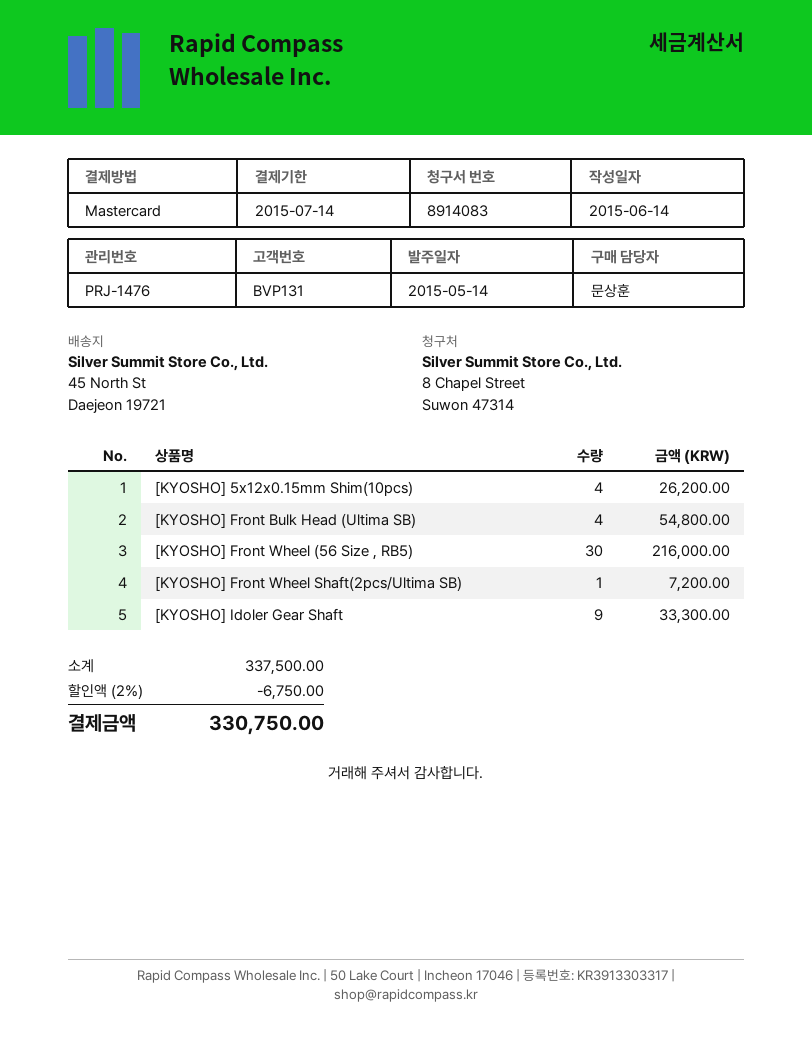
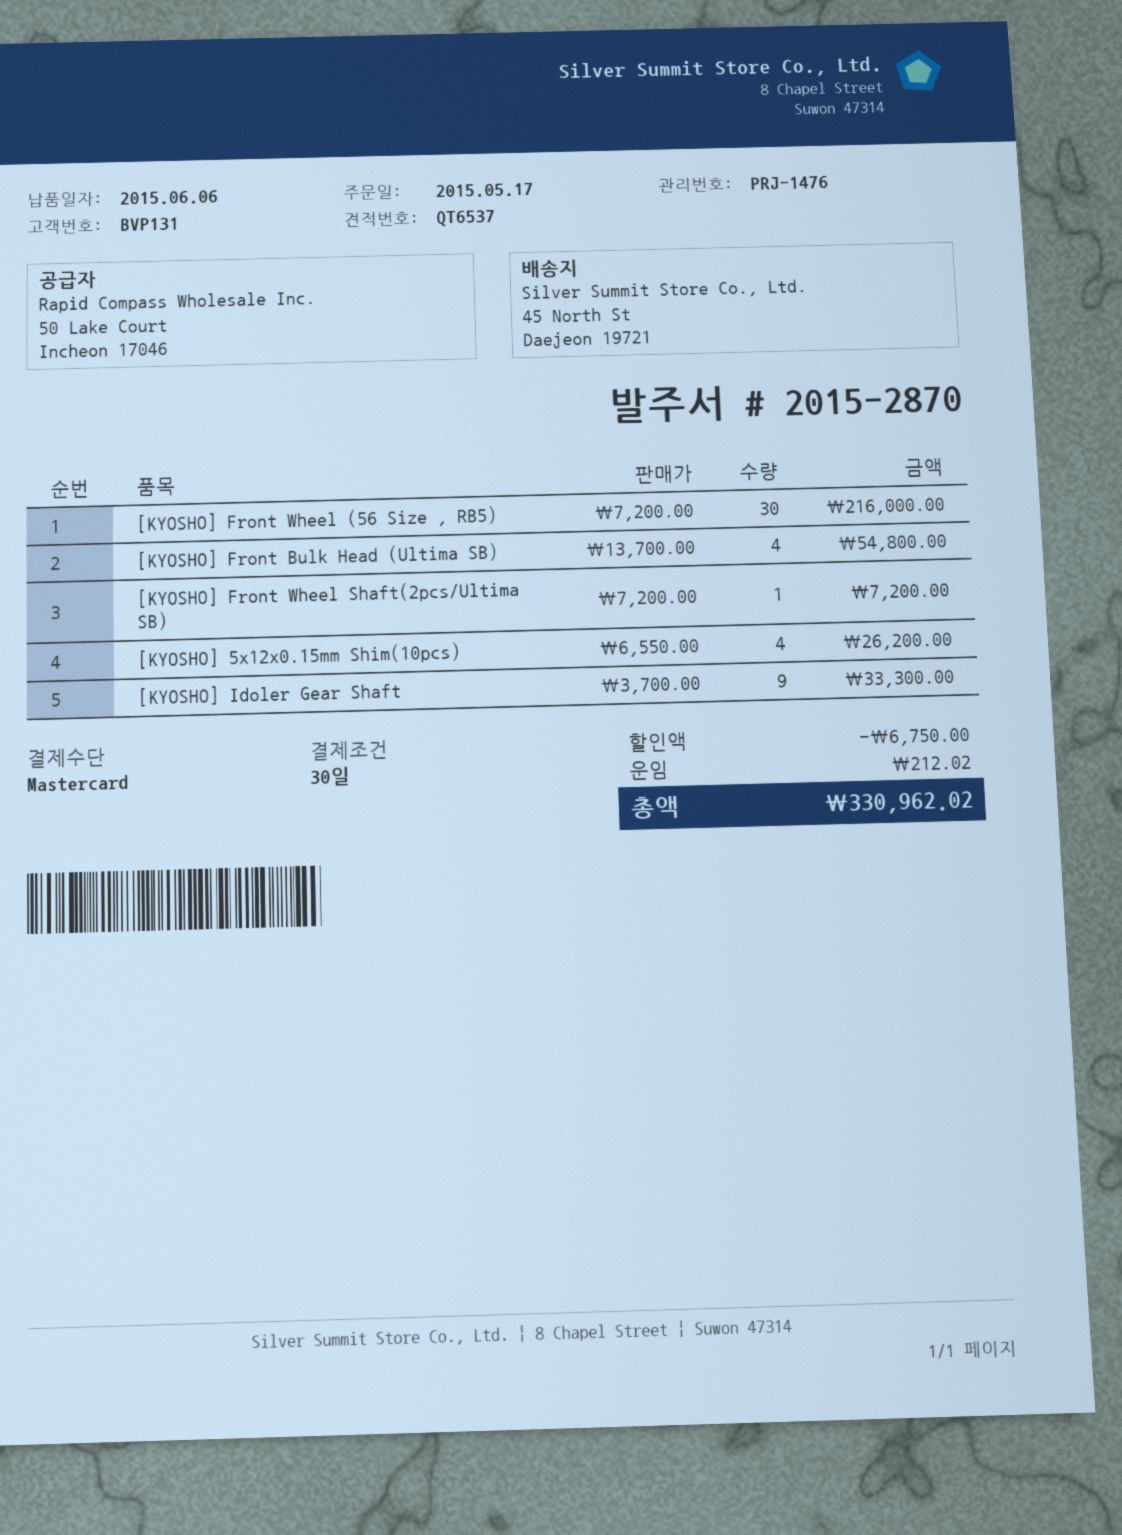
order date: 2015-05-14 -> 2015-05-17
shipping: none -> 212.02
total: 330750.00 -> 330962.02

